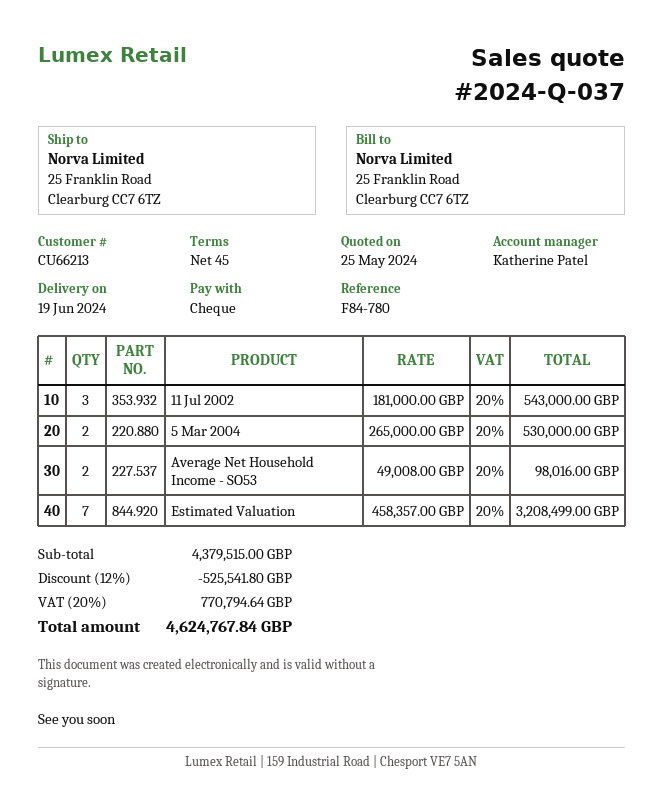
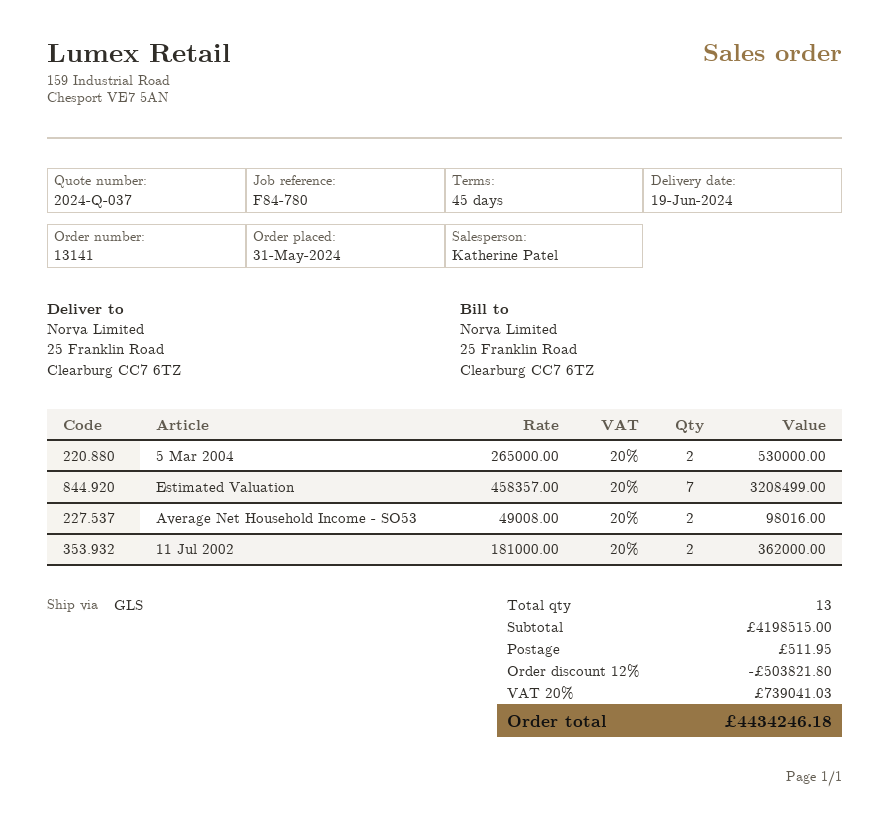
11 Jul 2002: 3 x 181000.00 = 543000.00 -> 2 x 181000.00 = 362000.00
subtotal: 4379515.00 -> 4198515.00
discount: 12% = 525541.80 -> 12% = 503821.80
shipping: none -> 511.95
tax: 20% = 770794.64 -> 20% = 739041.03
total: 4624767.84 -> 4434246.18

